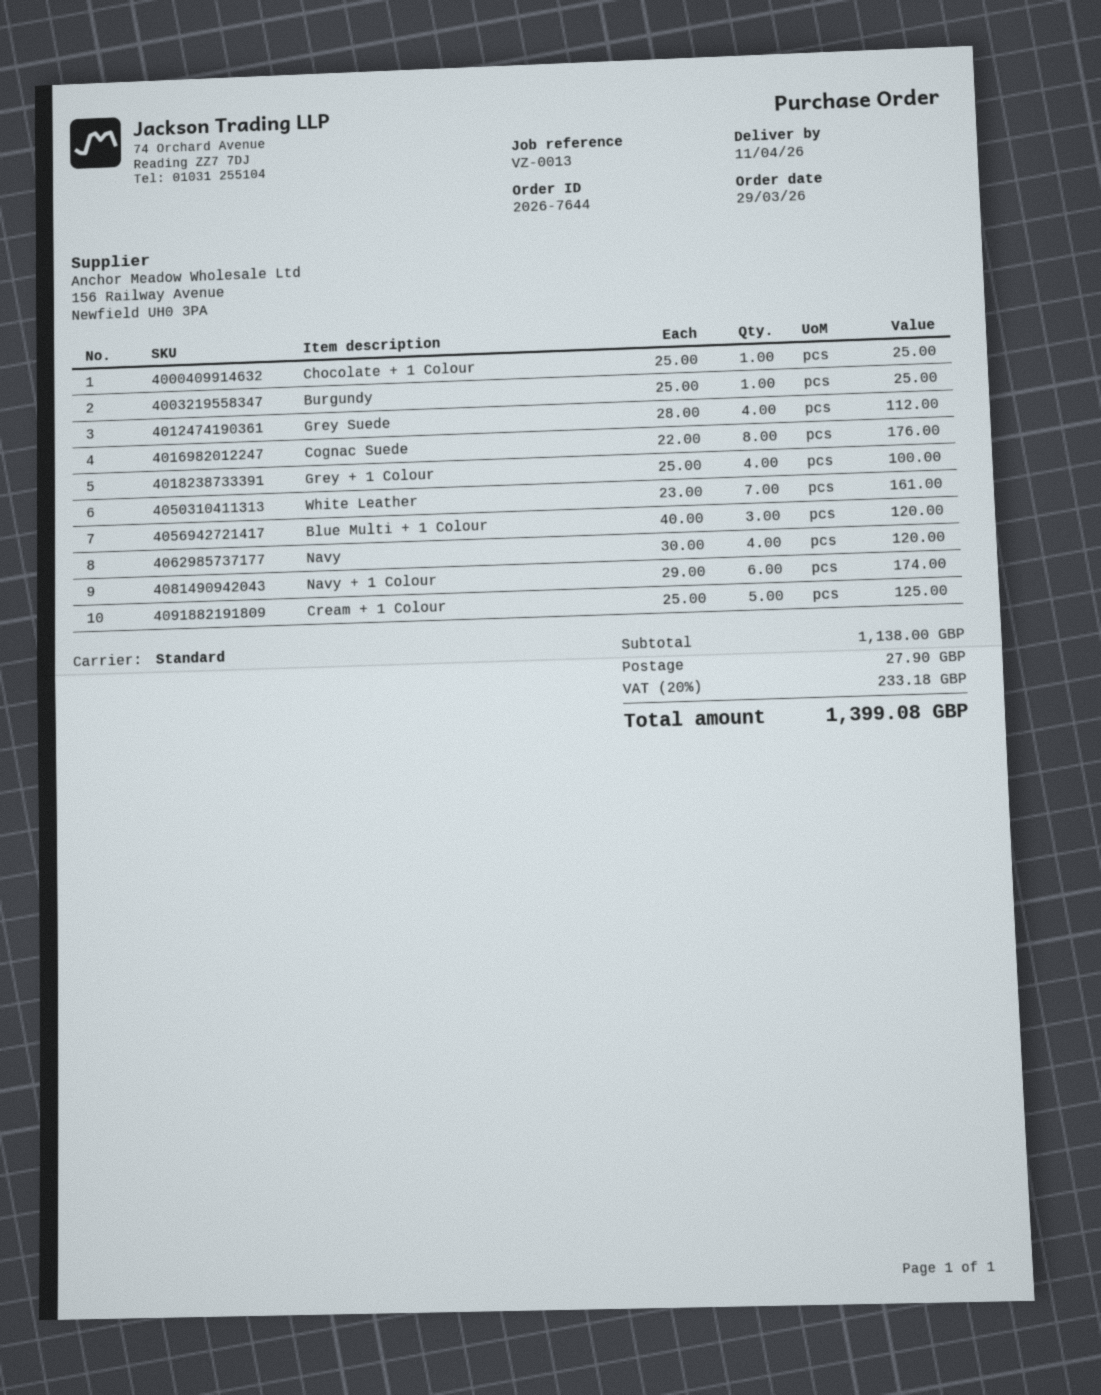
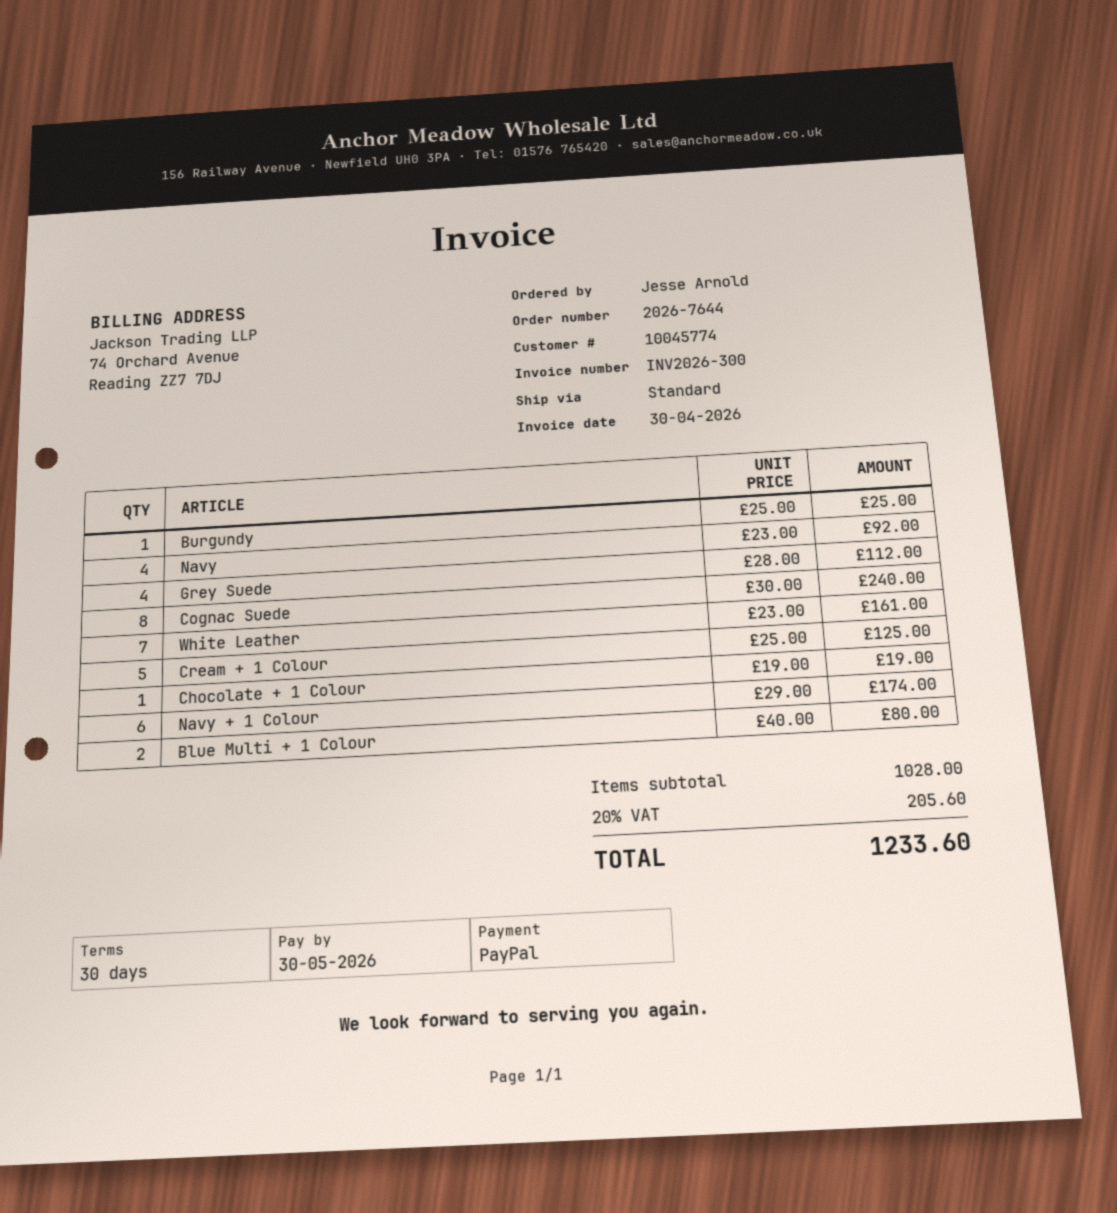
Chocolate + 1 Colour: 1 x 25.00 = 25.00 -> 1 x 19.00 = 19.00
Cognac Suede: 8 x 22.00 = 176.00 -> 8 x 30.00 = 240.00
Grey + 1 Colour: 4 x 25.00 = 100.00 -> none
Blue Multi + 1 Colour: 3 x 40.00 = 120.00 -> 2 x 40.00 = 80.00
Navy: 4 x 30.00 = 120.00 -> 4 x 23.00 = 92.00
subtotal: 1138.00 -> 1028.00
shipping: 27.90 -> none
tax: 20% = 233.18 -> 20% = 205.60
total: 1399.08 -> 1233.60

